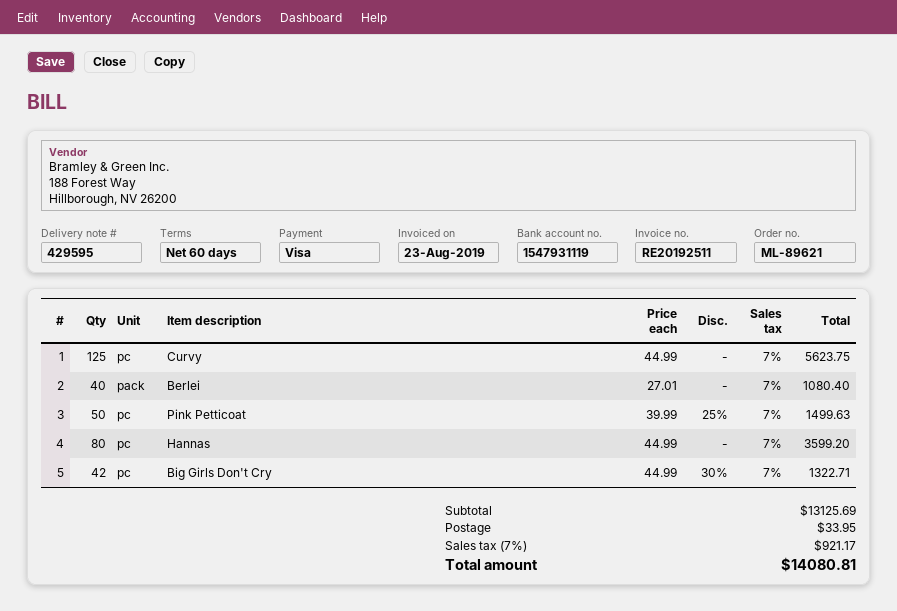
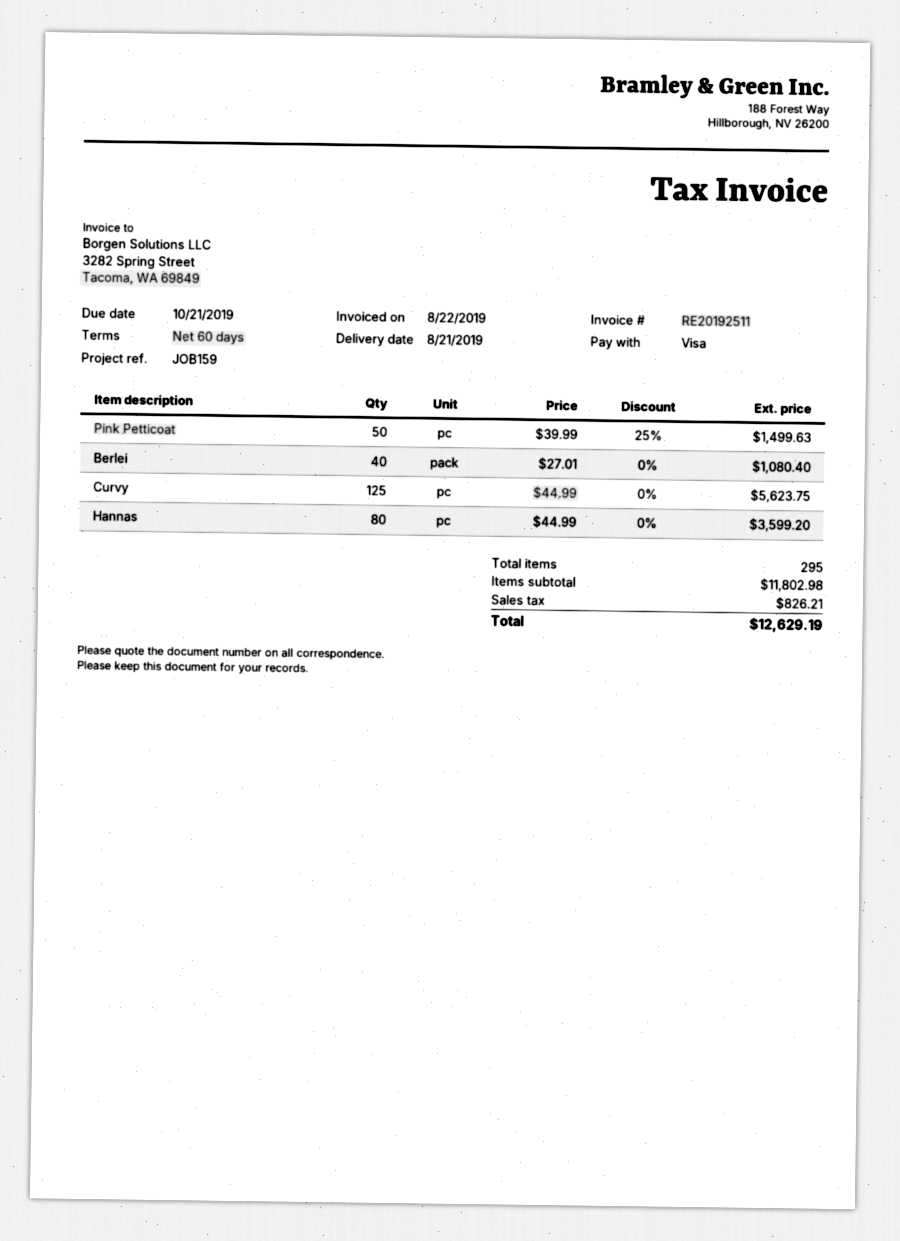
invoice date: 2019-08-23 -> 2019-08-22
Big Girls Don't Cry: 42 x 44.99 - 30% = 1322.71 -> none
subtotal: 13125.69 -> 11802.98
shipping: 33.95 -> none
tax: 921.17 -> 826.21
total: 14080.81 -> 12629.19

